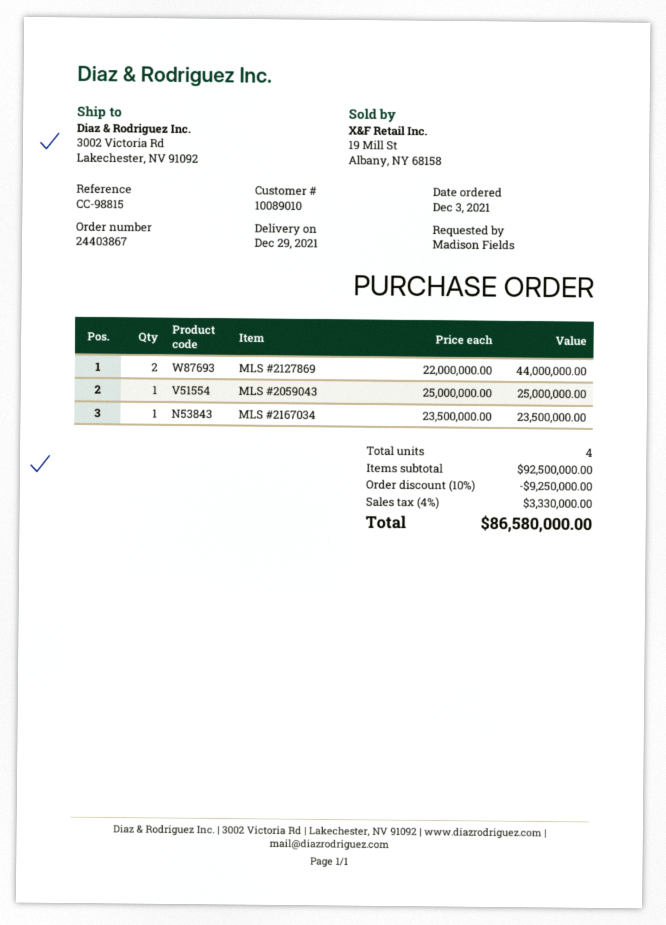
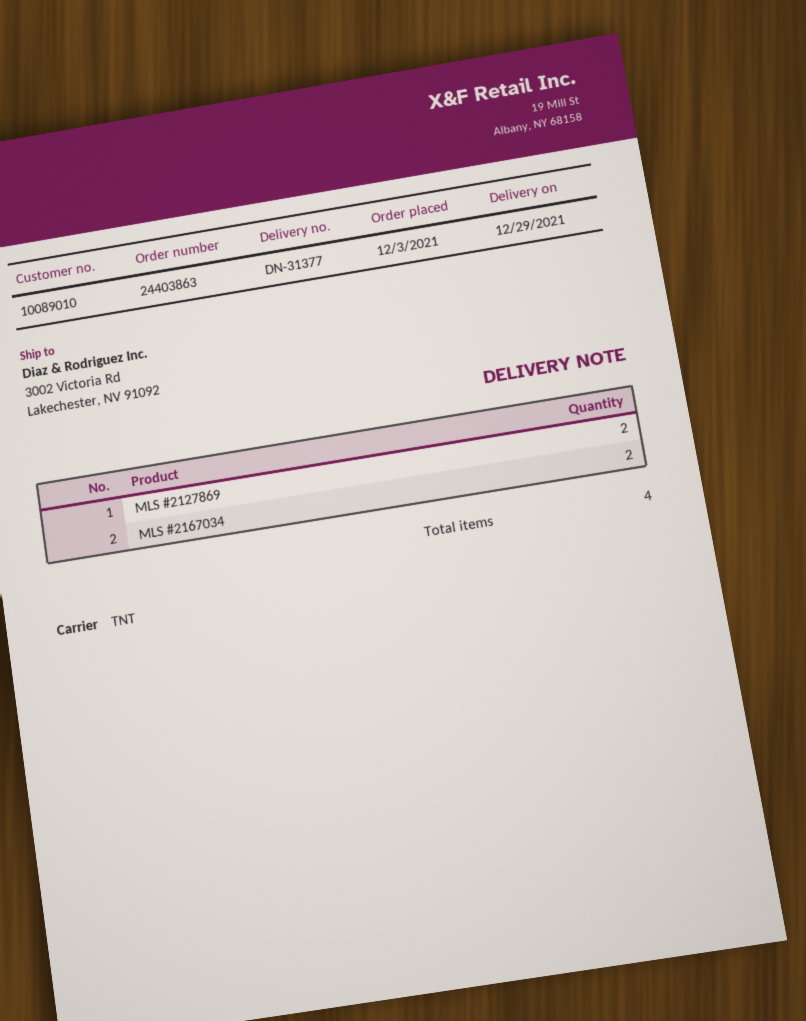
order number: 24403867 -> 24403863
MLS #2059043: 1 -> none
MLS #2167034: 1 -> 2

